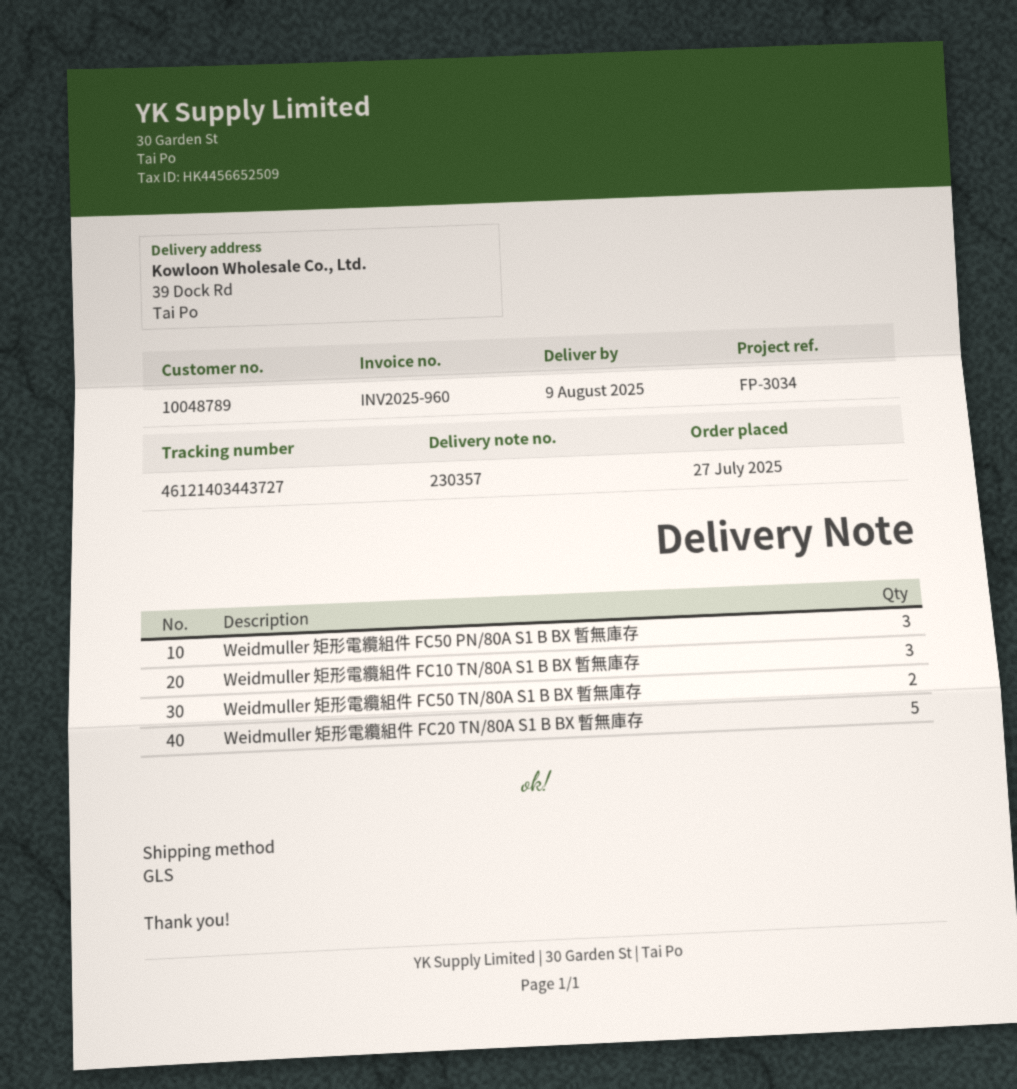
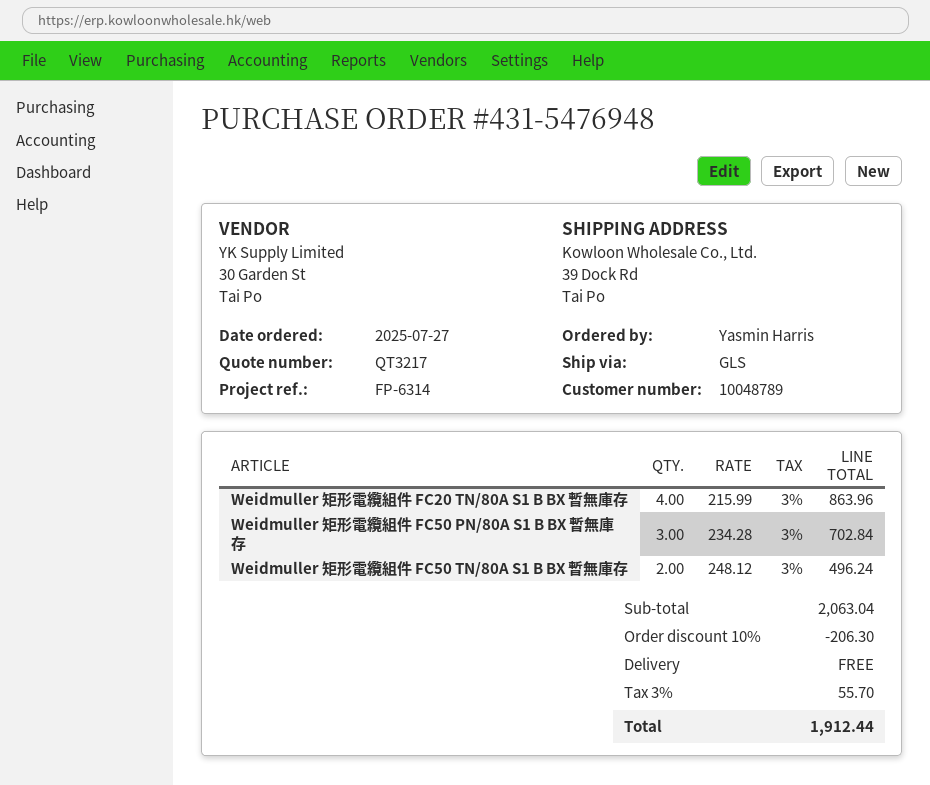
reference: FP-3034 -> FP-6314
Weidmuller 矩形電纜組件 FC10 TN/80A S1 B BX 暫無庫存: 3 -> none
Weidmuller 矩形電纜組件 FC20 TN/80A S1 B BX 暫無庫存: 5 -> 4

